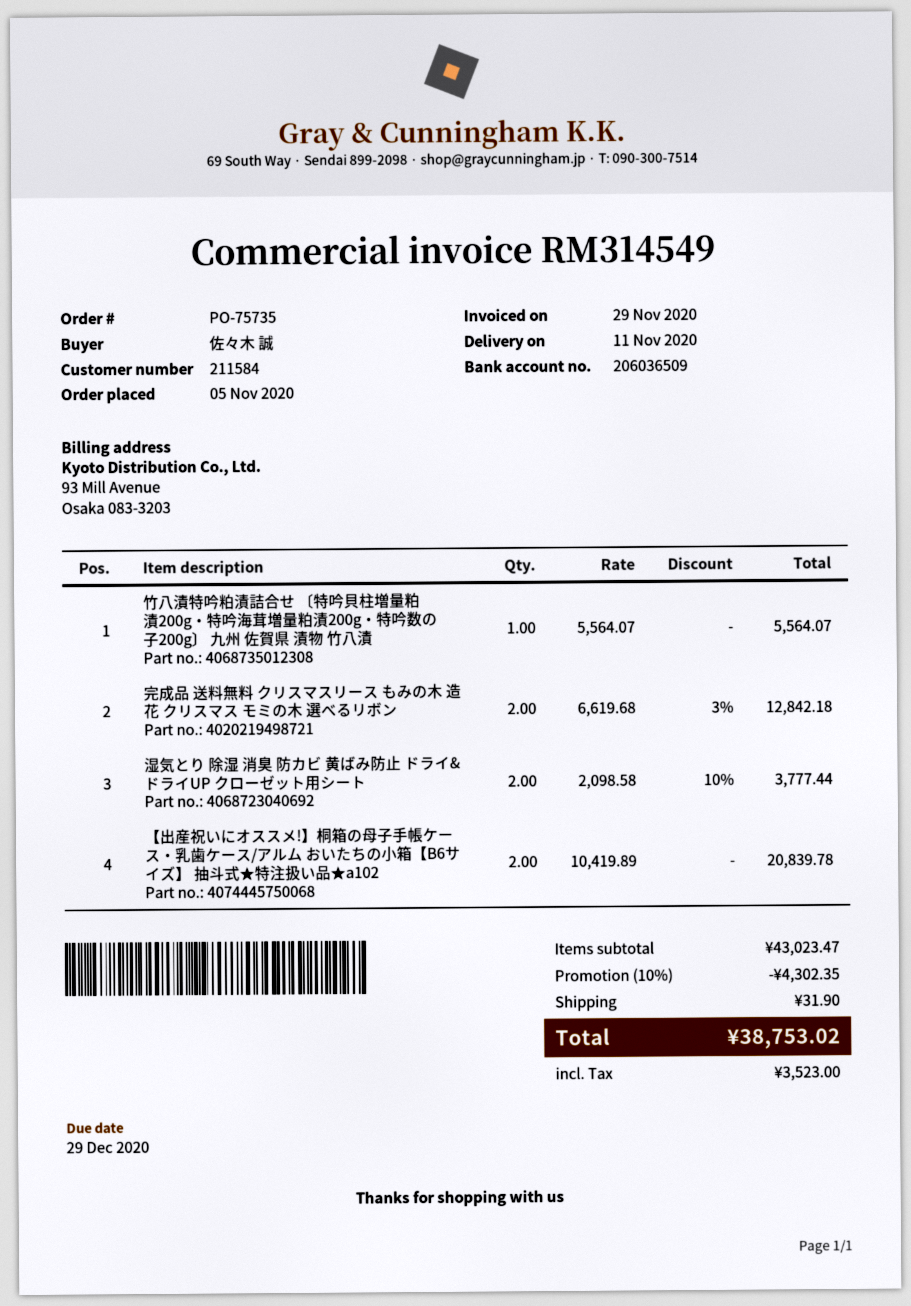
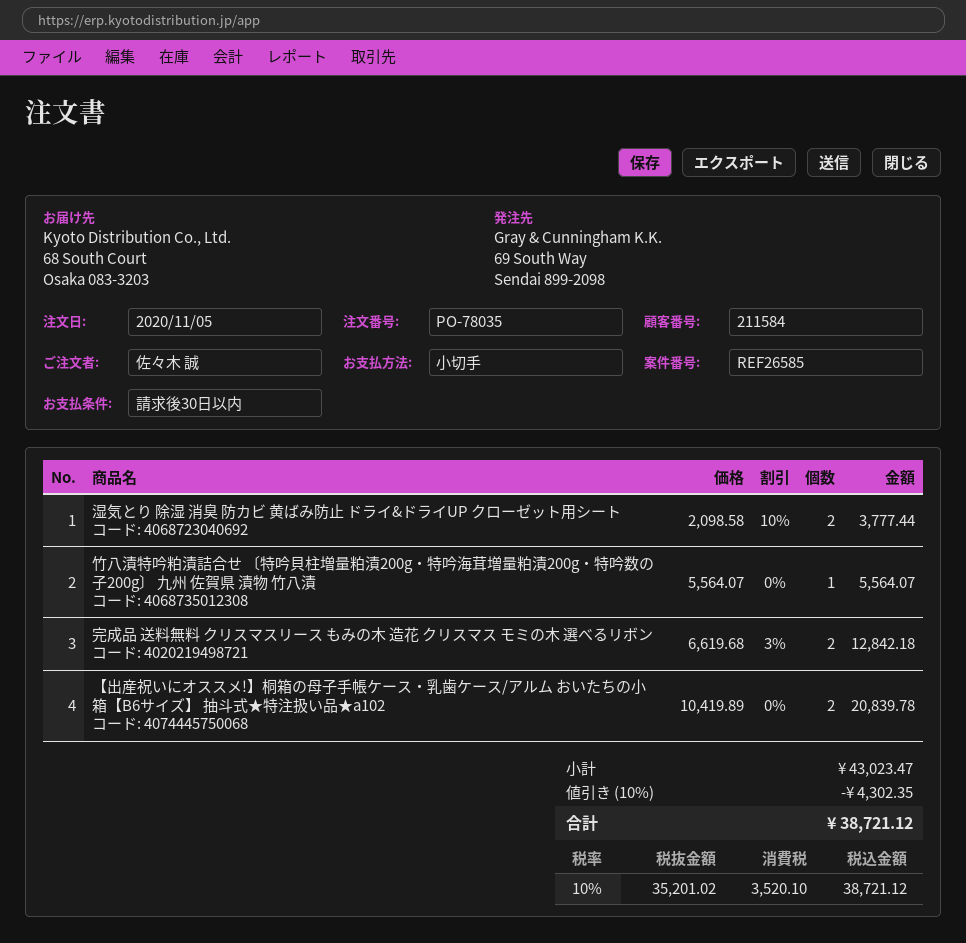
order number: PO-75735 -> PO-78035
shipping: 31.90 -> none
tax: 3523.00 -> 3520.10
total: 38753.02 -> 38721.12

